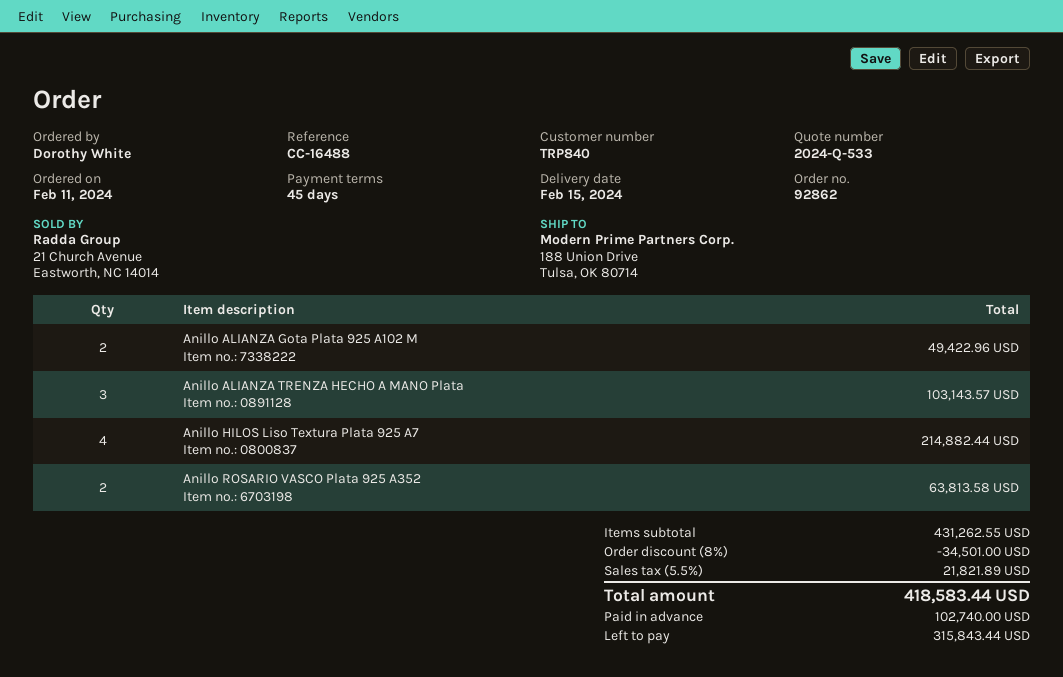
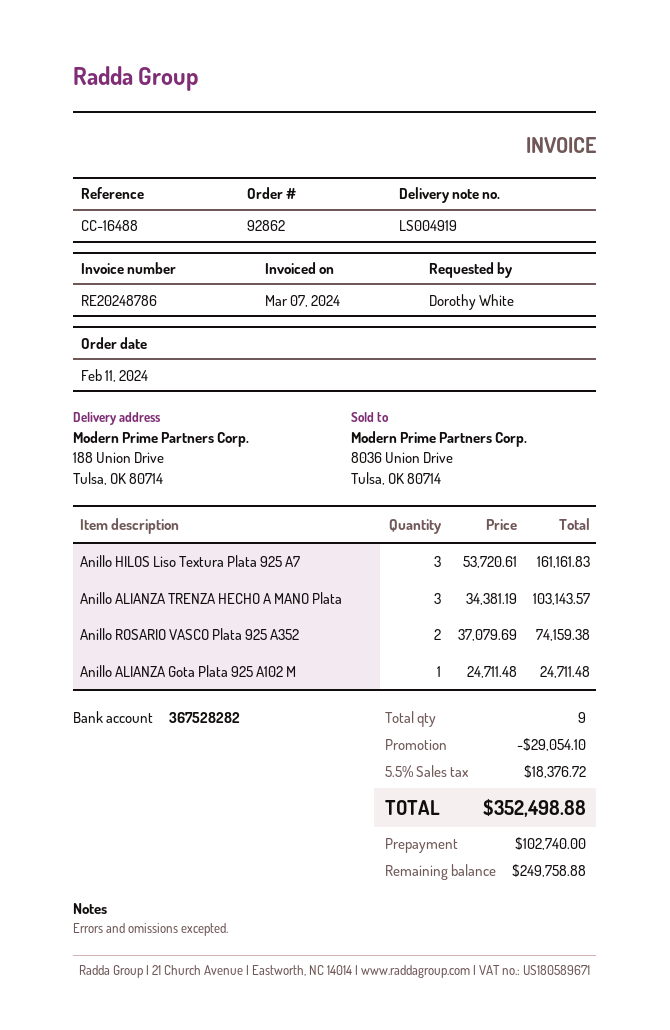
Anillo ALIANZA Gota Plata 925 A102 M: 2 for 49422.96 -> 1 for 24711.48
Anillo HILOS Liso Textura Plata 925 A7: 4 for 214882.44 -> 3 for 161161.83
Anillo ROSARIO VASCO Plata 925 A352: 2 for 63813.58 -> 2 for 74159.38
discount: 34501.00 -> 29054.10
tax: 5.5% = 21821.89 -> 5.5% = 18376.72
total: 418583.44 -> 352498.88
balance: 315843.44 -> 249758.88

